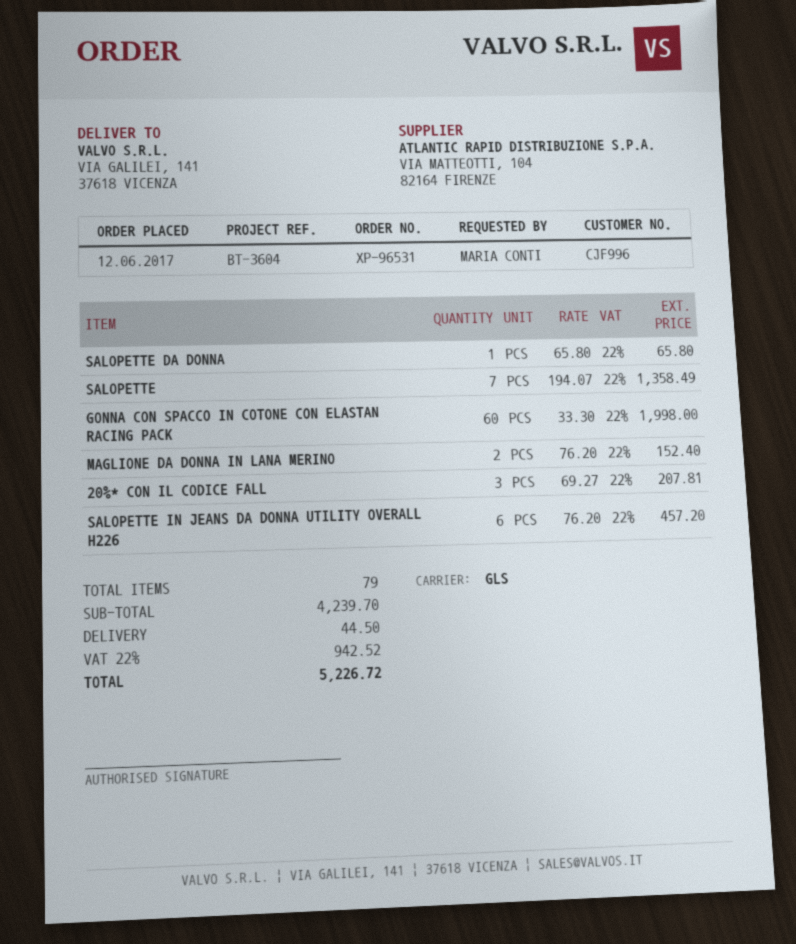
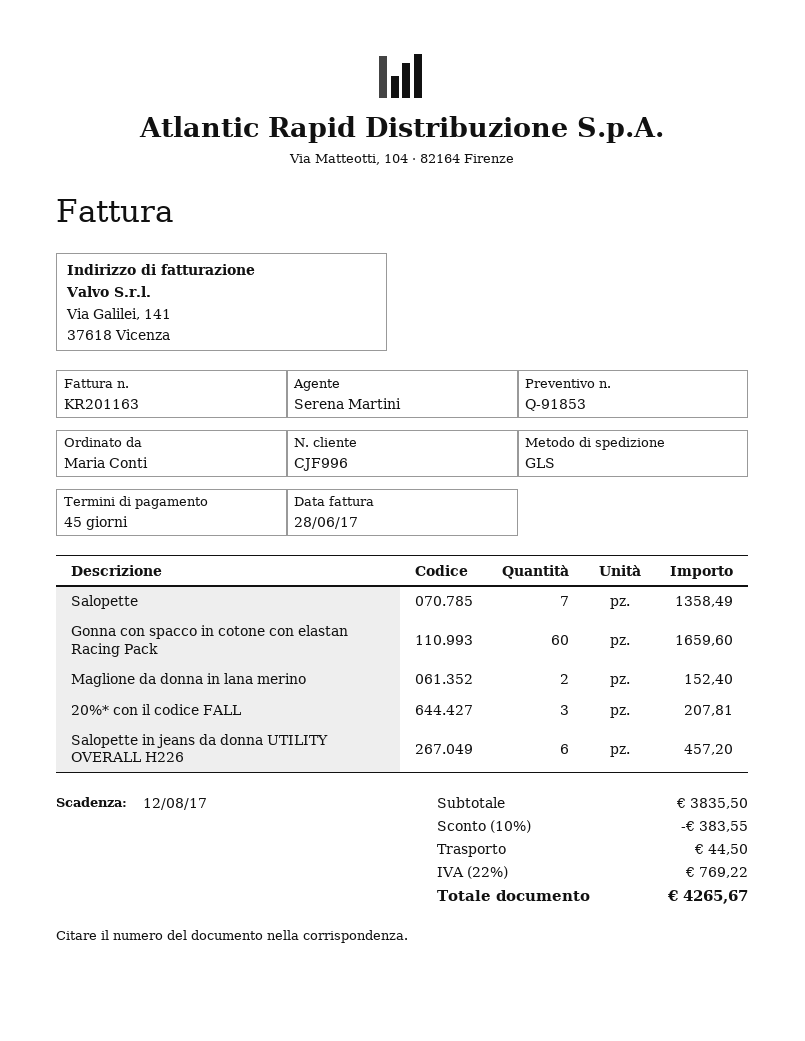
SALOPETTE DA DONNA: 1 for 65.80 -> none
GONNA CON SPACCO IN COTONE CON ELASTAN RACING PACK: 60 for 1998.00 -> 60 for 1659.60
subtotal: 4239.70 -> 3835.50
discount: none -> 10% = 383.55
tax: 22% = 942.52 -> 22% = 769.22
total: 5226.72 -> 4265.67

